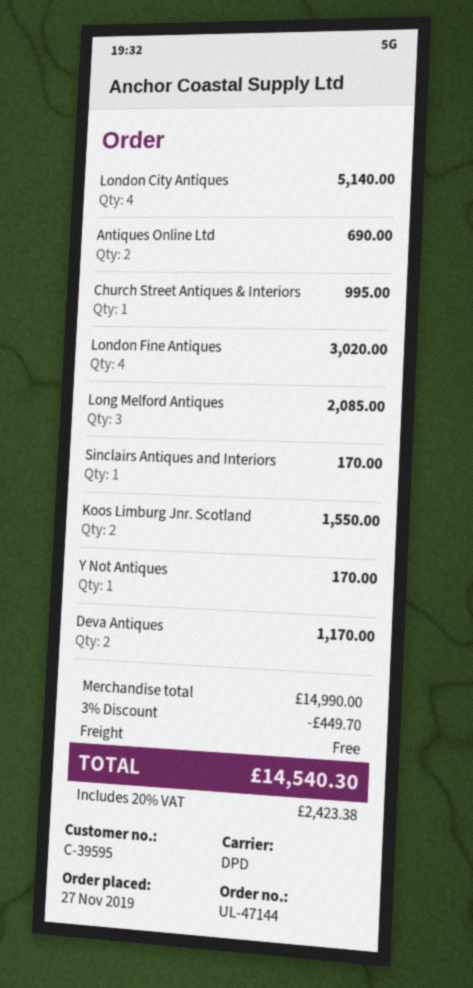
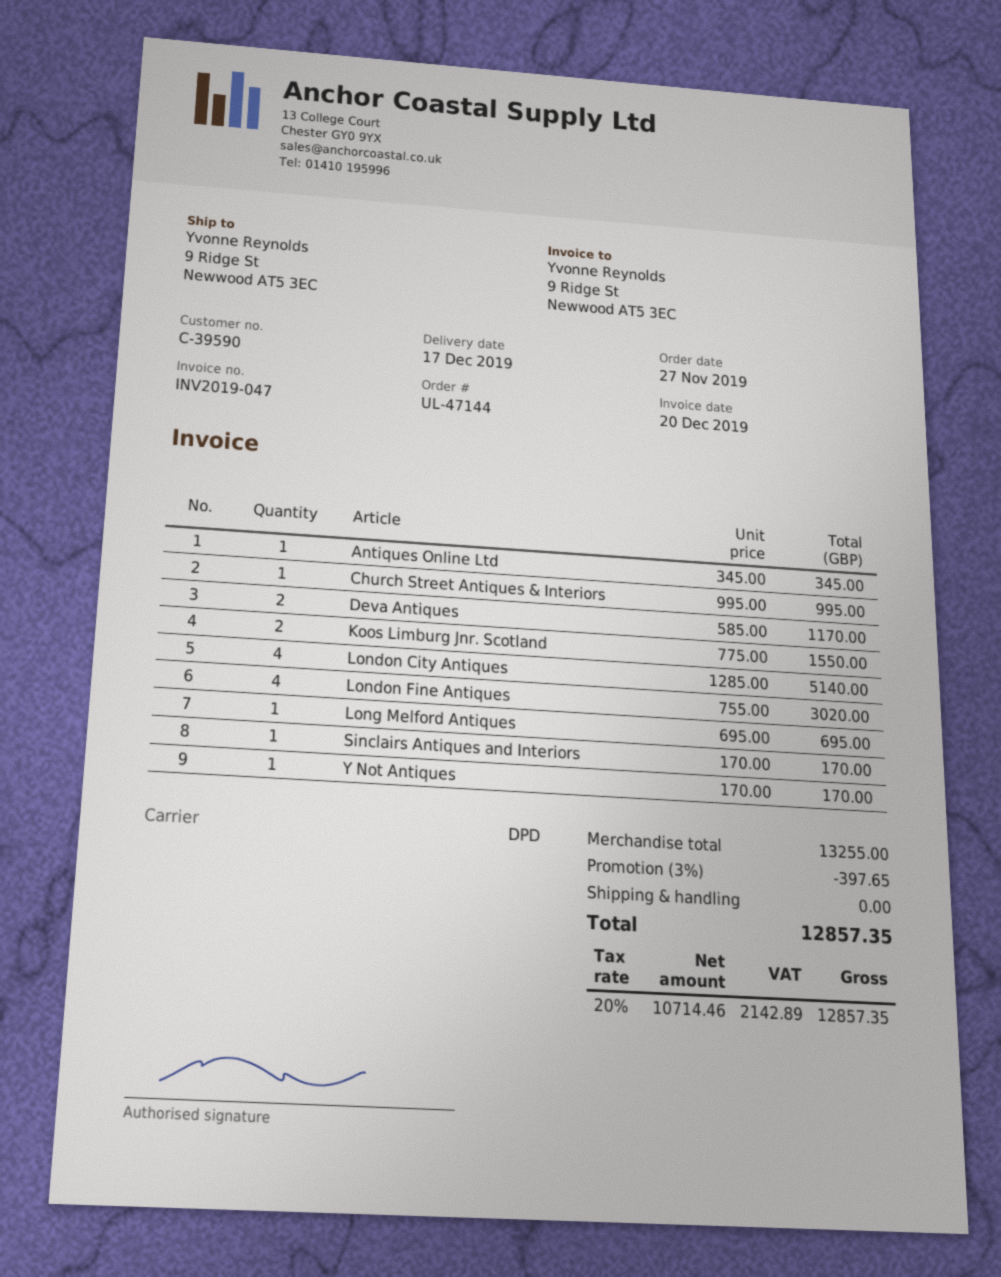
customer number: C-39595 -> C-39590
Antiques Online Ltd: 2 for 690.00 -> 1 for 345.00
Long Melford Antiques: 3 for 2085.00 -> 1 for 695.00
subtotal: 14990.00 -> 13255.00
discount: 3% = 449.70 -> 3% = 397.65
tax: 20% = 2423.38 -> 20% = 2142.89
total: 14540.30 -> 12857.35

